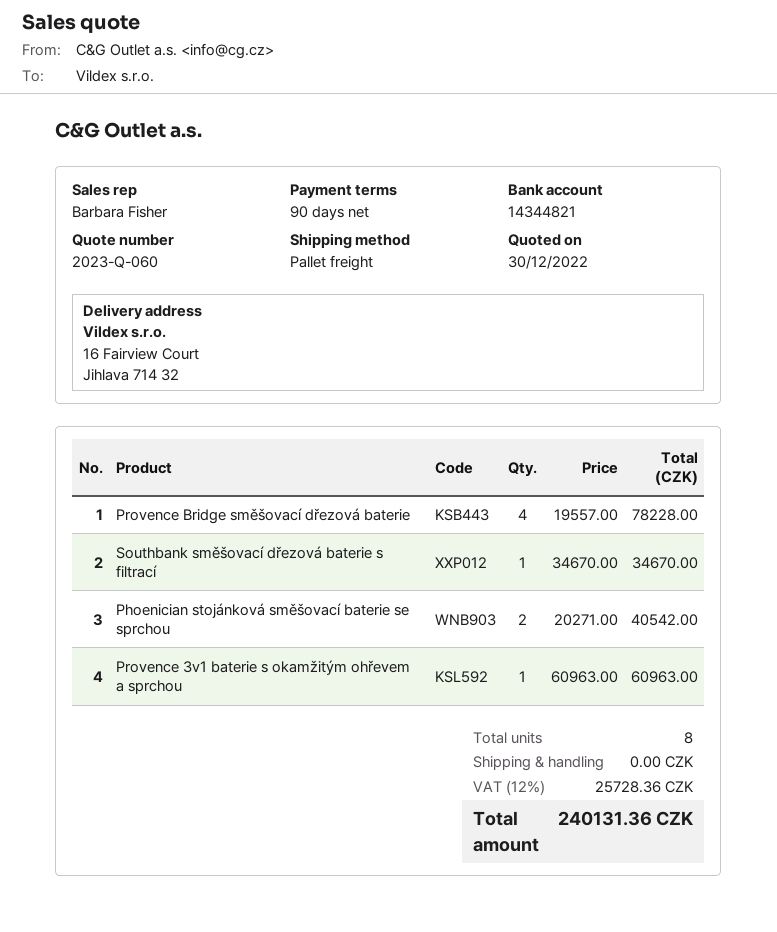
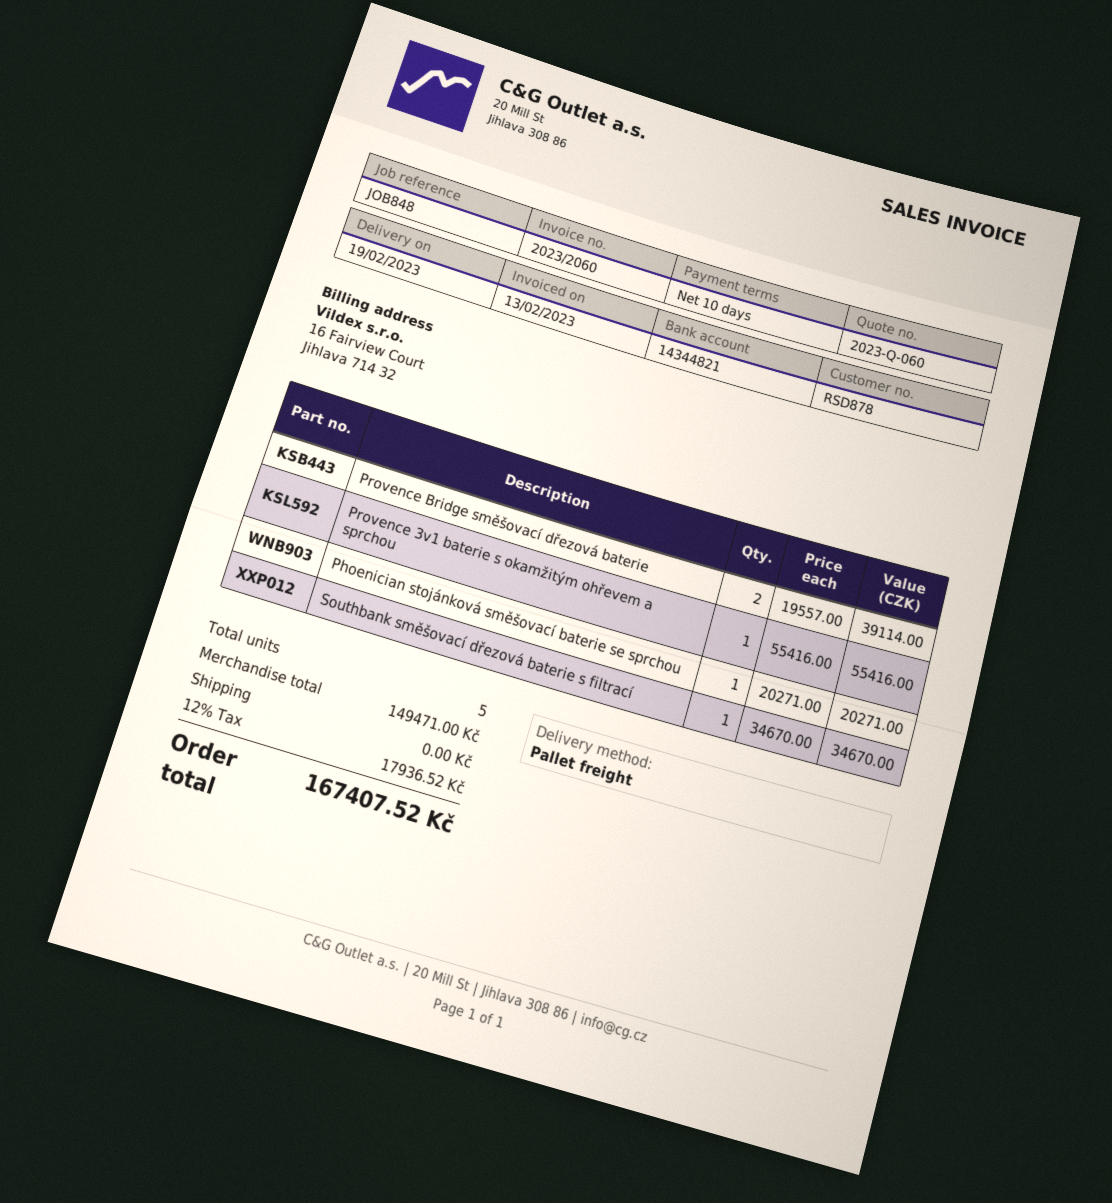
payment terms: 90 days -> 10 days
Provence Bridge směšovací dřezová baterie: 4 x 19557.00 = 78228.00 -> 2 x 19557.00 = 39114.00
Phoenician stojánková směšovací baterie se sprchou: 2 x 20271.00 = 40542.00 -> 1 x 20271.00 = 20271.00
Provence 3v1 baterie s okamžitým ohřevem a sprchou: 1 x 60963.00 = 60963.00 -> 1 x 55416.00 = 55416.00
total quantity: 8 -> 5
tax: 12% = 25728.36 -> 12% = 17936.52
total: 240131.36 -> 167407.52

